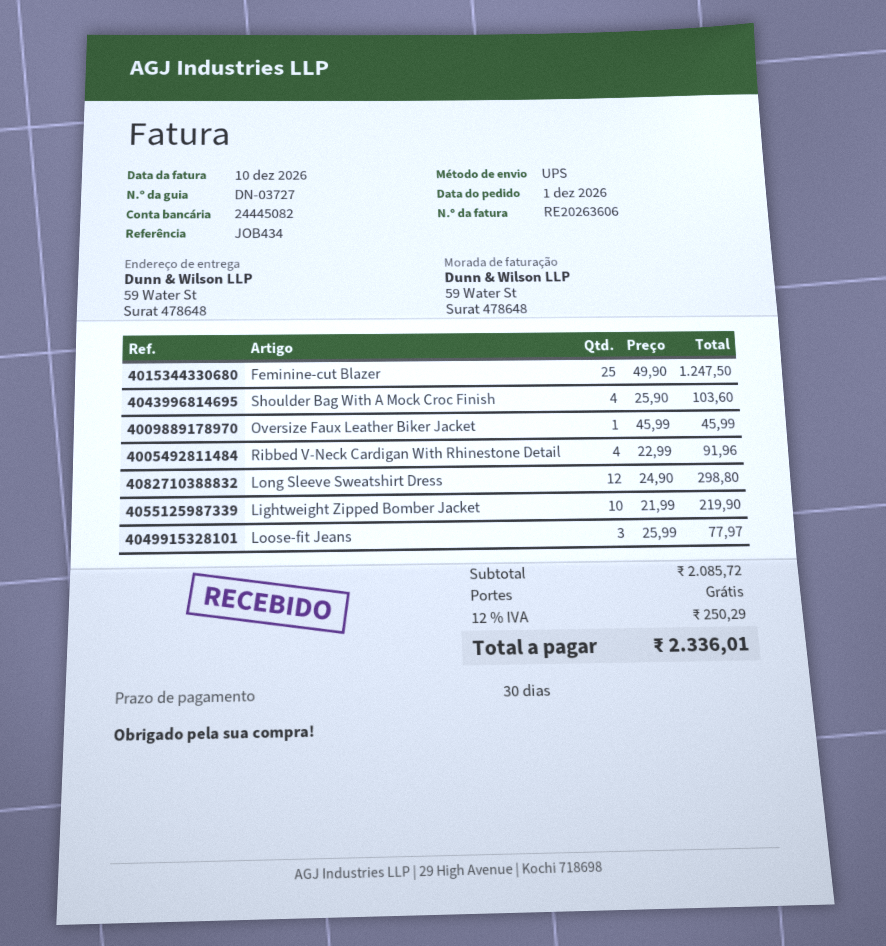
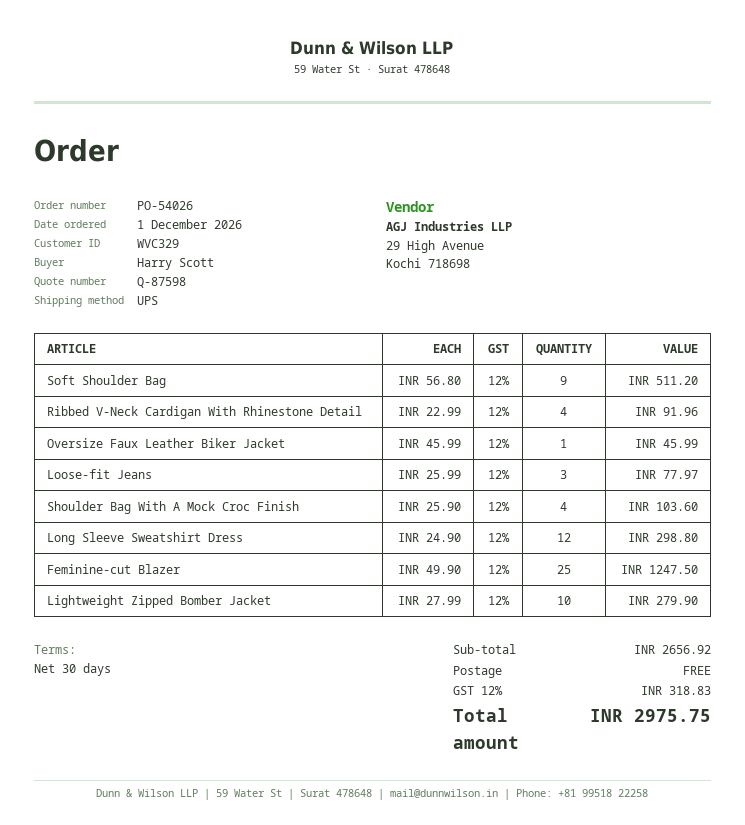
Lightweight Zipped Bomber Jacket: 10 x 21.99 = 219.90 -> 10 x 27.99 = 279.90
Soft Shoulder Bag: none -> 9 x 56.80 = 511.20
subtotal: 2085.72 -> 2656.92
tax: 12% = 250.29 -> 12% = 318.83
total: 2336.01 -> 2975.75

